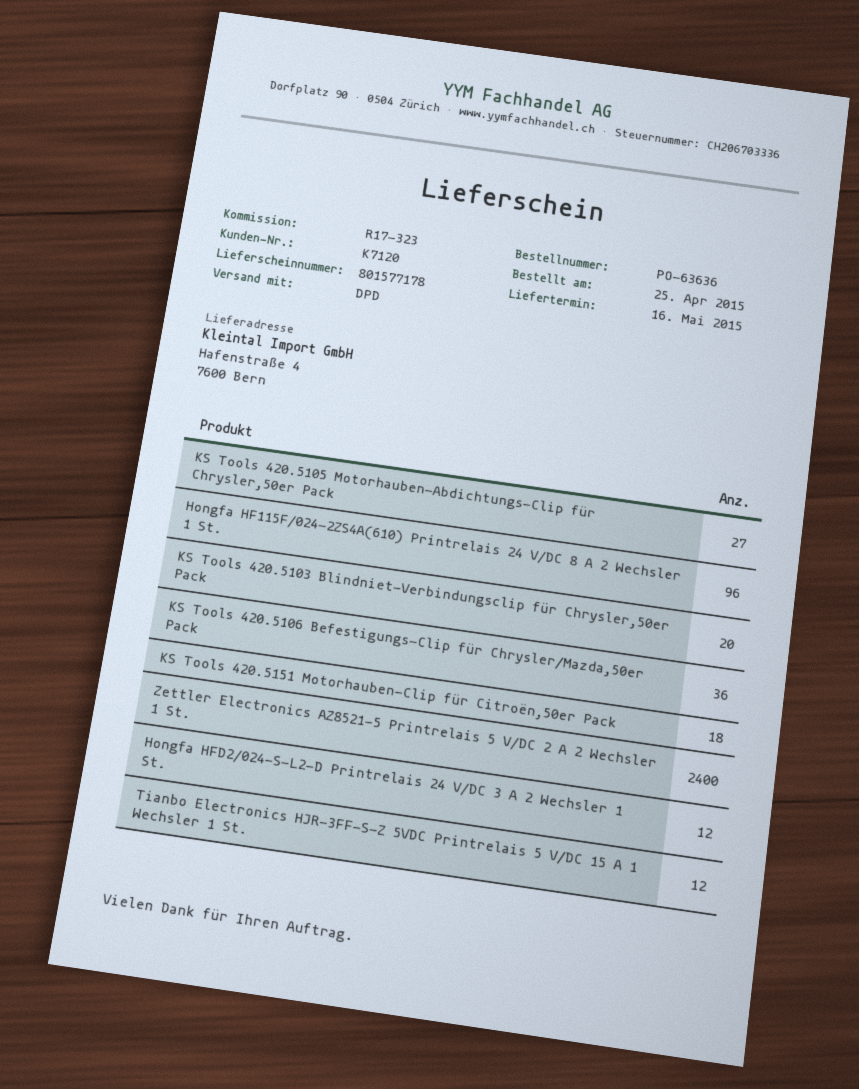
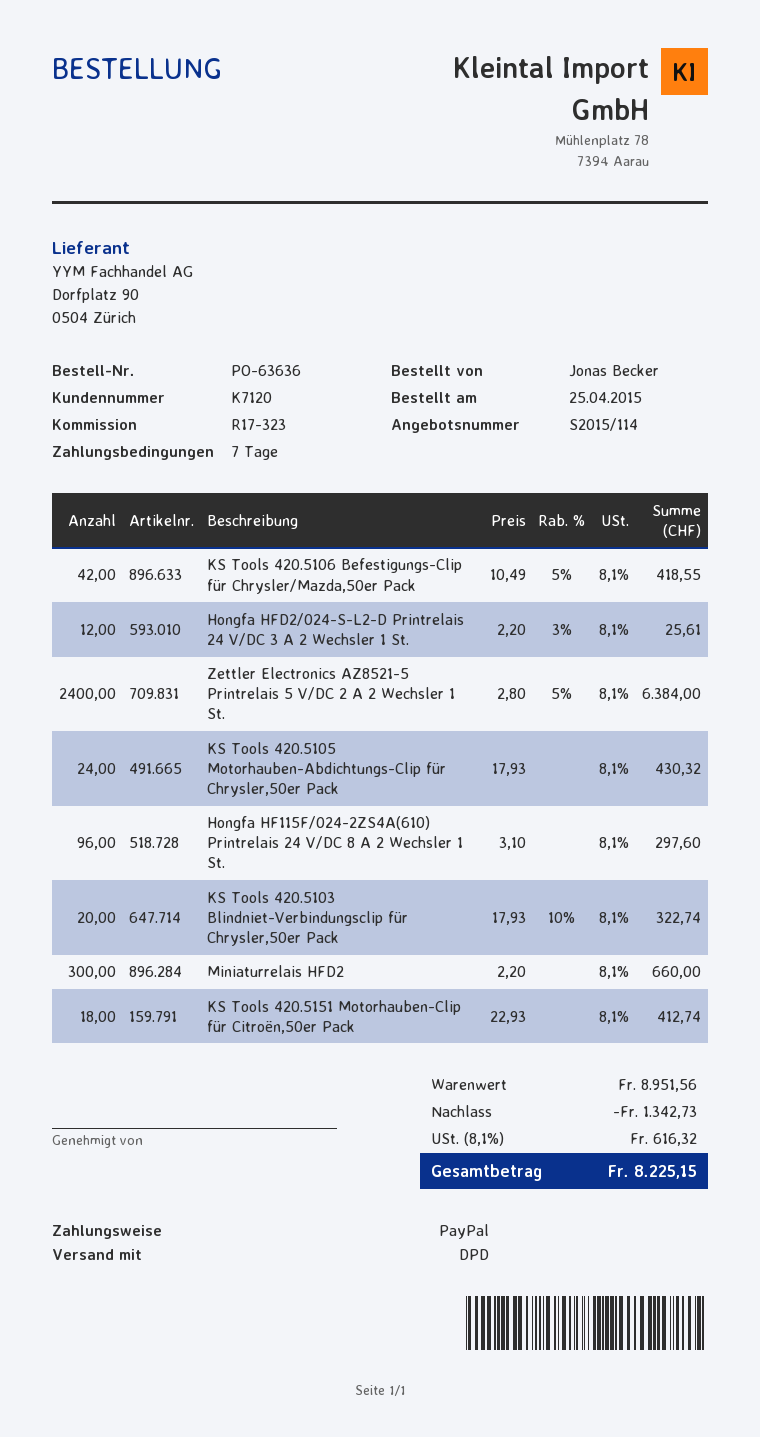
KS Tools 420.5105 Motorhauben-Abdichtungs-Clip für Chrysler,50er Pack: 27 -> 24
KS Tools 420.5106 Befestigungs-Clip für Chrysler/Mazda,50er Pack: 36 -> 42
Tianbo Electronics HJR-3FF-S-Z 5VDC Printrelais 5 V/DC 15 A 1 Wechsler 1 St.: 12 -> none
Miniaturrelais HFD2: none -> 300

